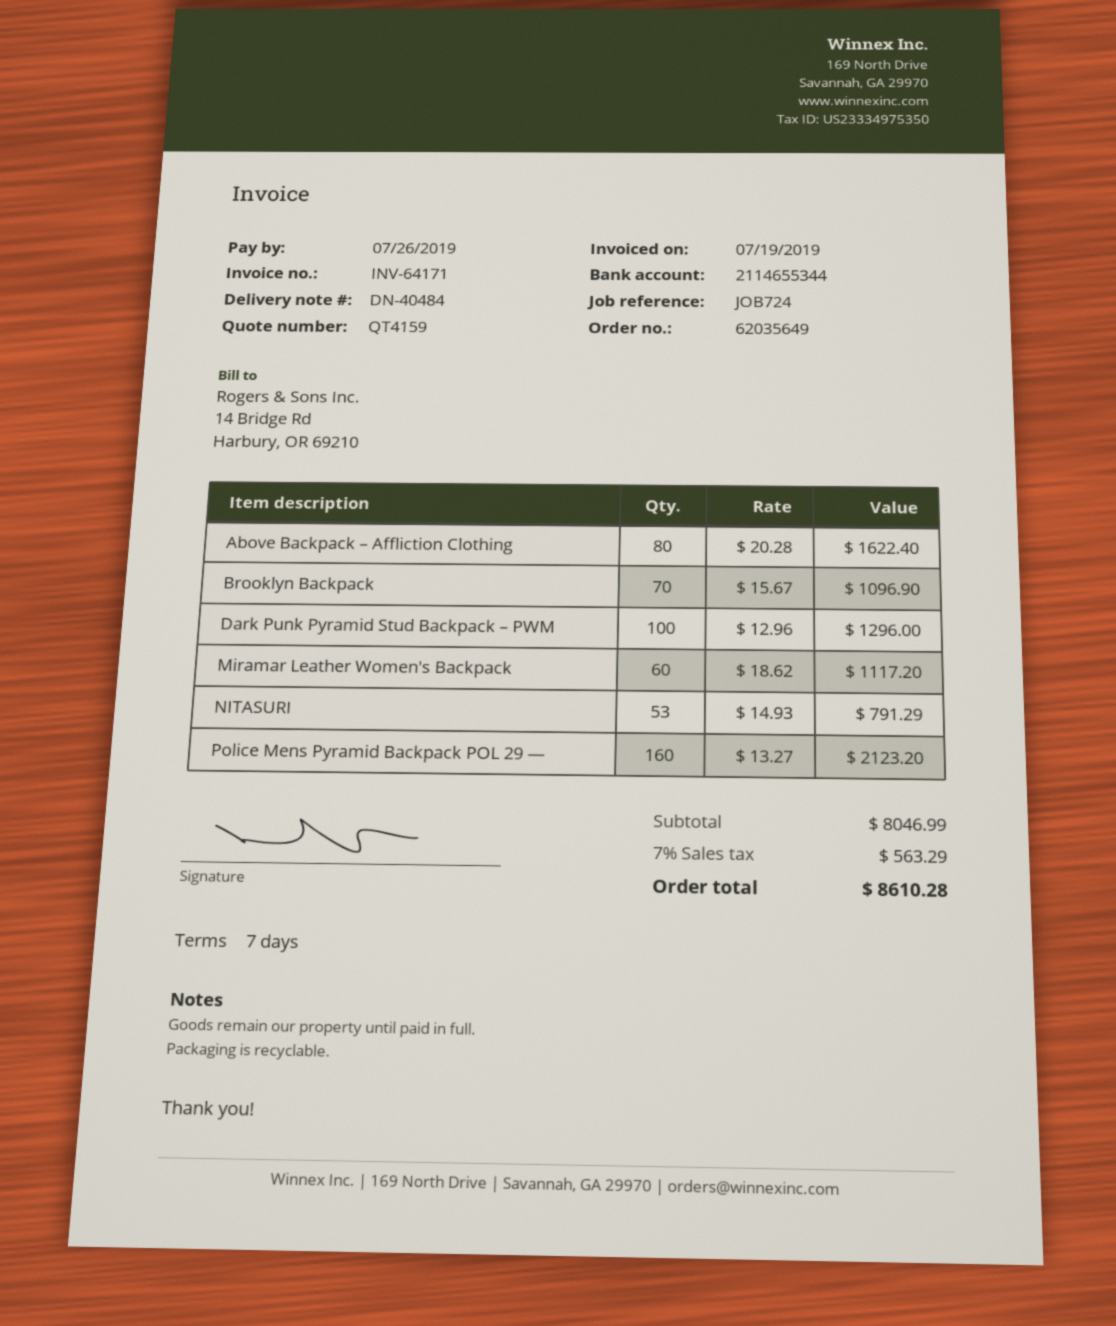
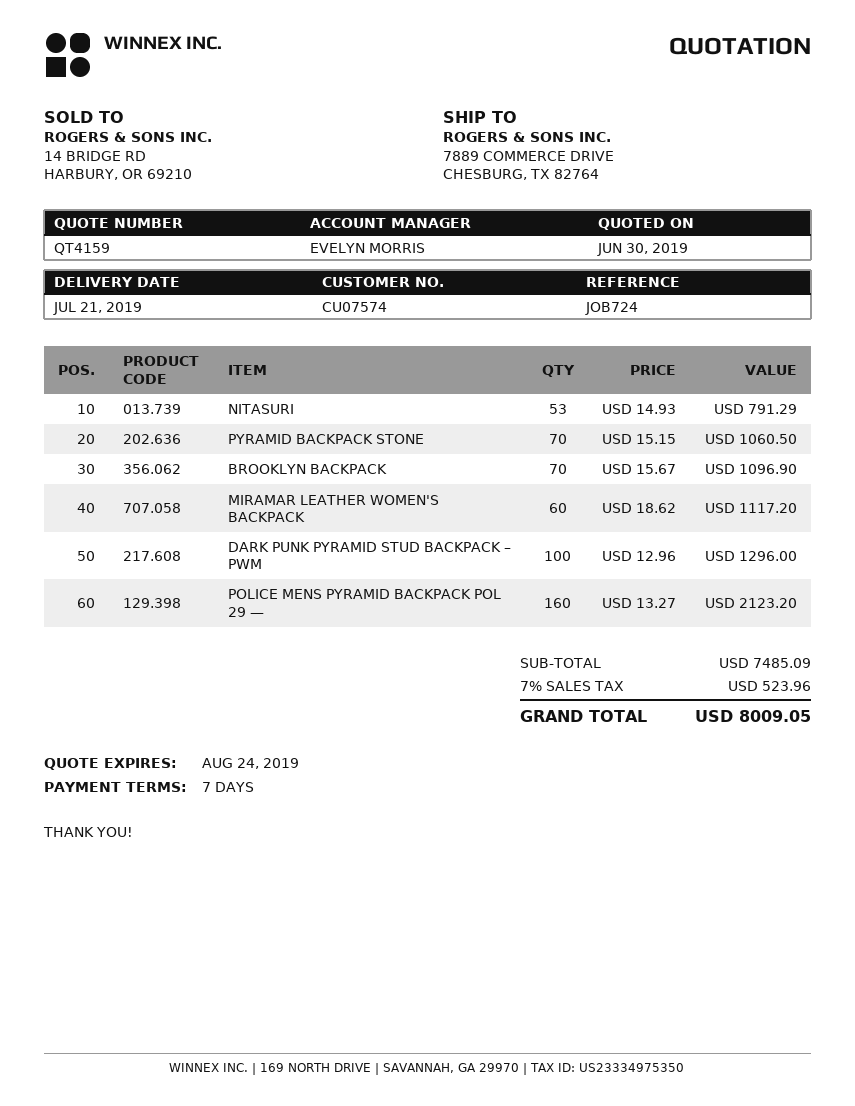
Above Backpack – Affliction Clothing: 80 x 20.28 = 1622.40 -> none
PYRAMID BACKPACK STONE: none -> 70 x 15.15 = 1060.50
subtotal: 8046.99 -> 7485.09
tax: 7% = 563.29 -> 7% = 523.96
total: 8610.28 -> 8009.05

